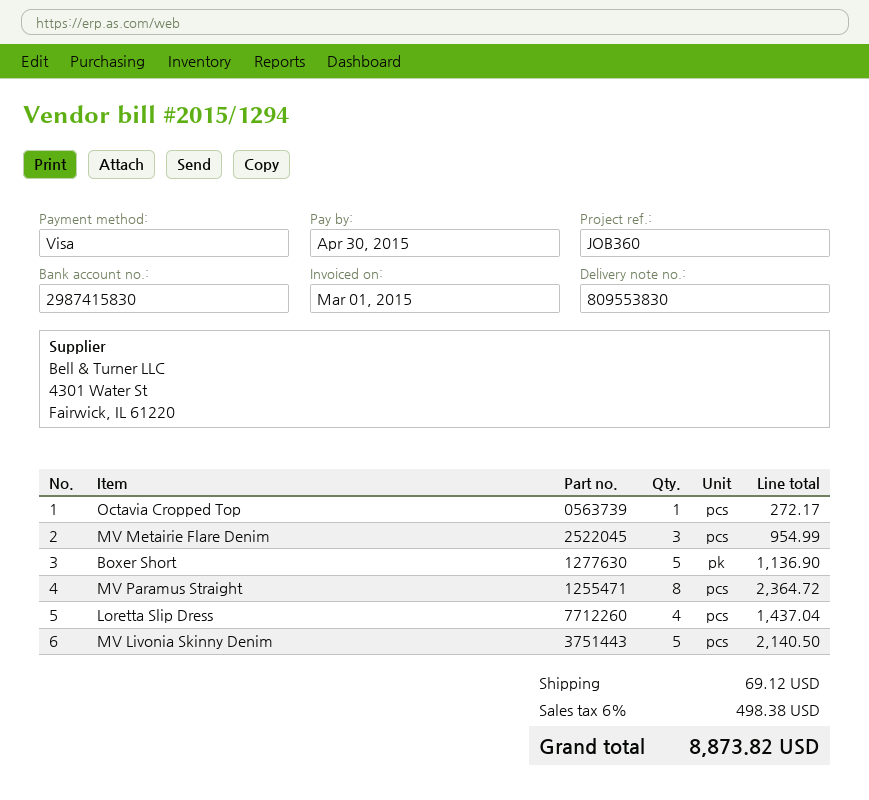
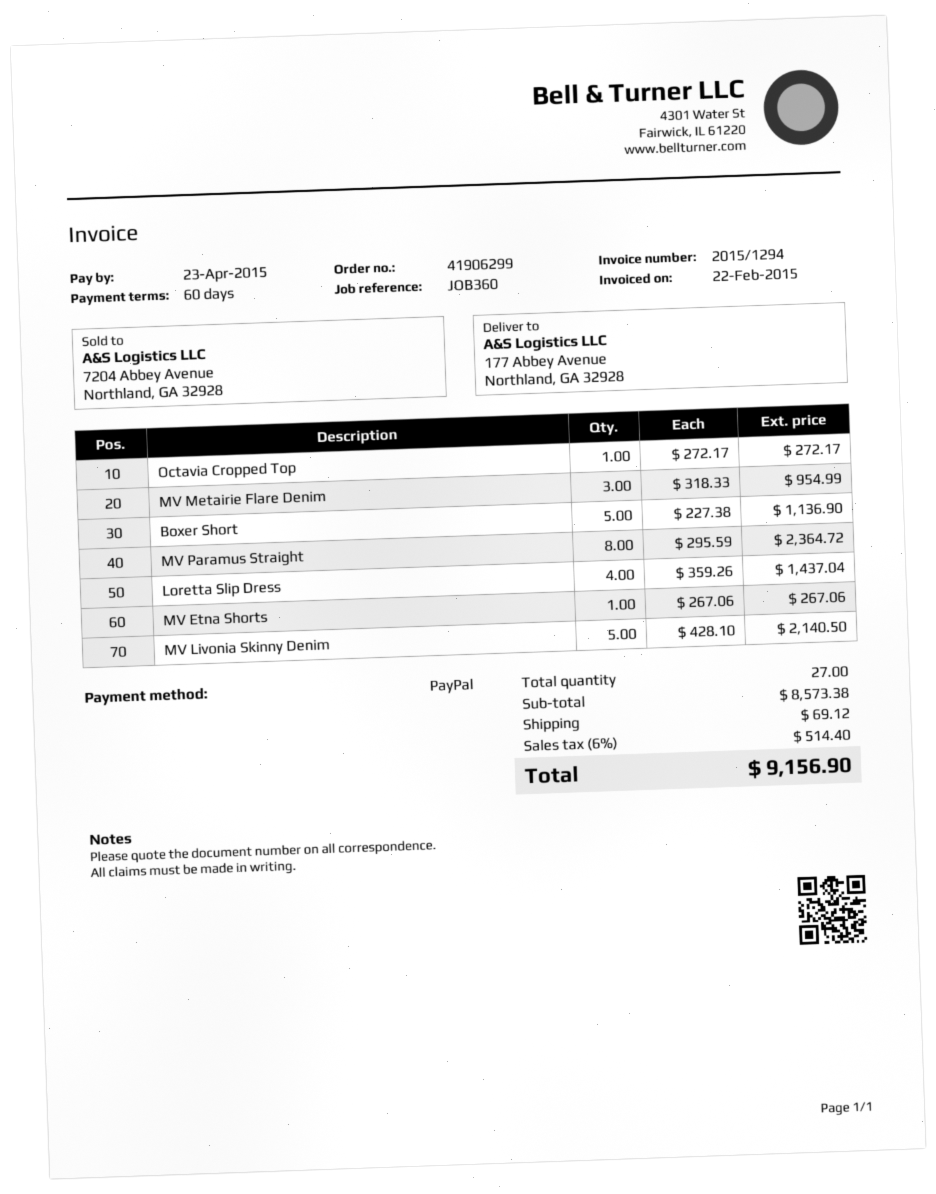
invoice date: 2015-03-01 -> 2015-02-22
due date: 2015-04-30 -> 2015-04-23
payment method: Visa -> PayPal
MV Etna Shorts: none -> 1 for 267.06
tax: 6% = 498.38 -> 6% = 514.40
total: 8873.82 -> 9156.90

